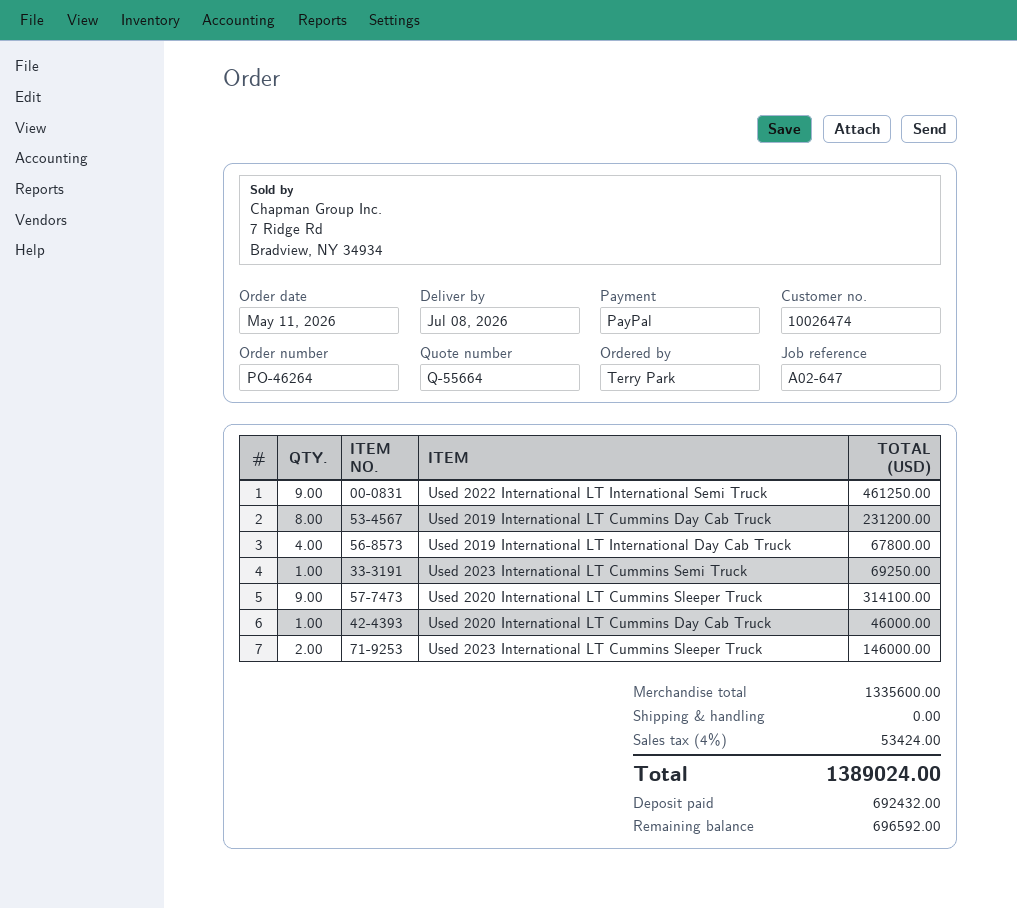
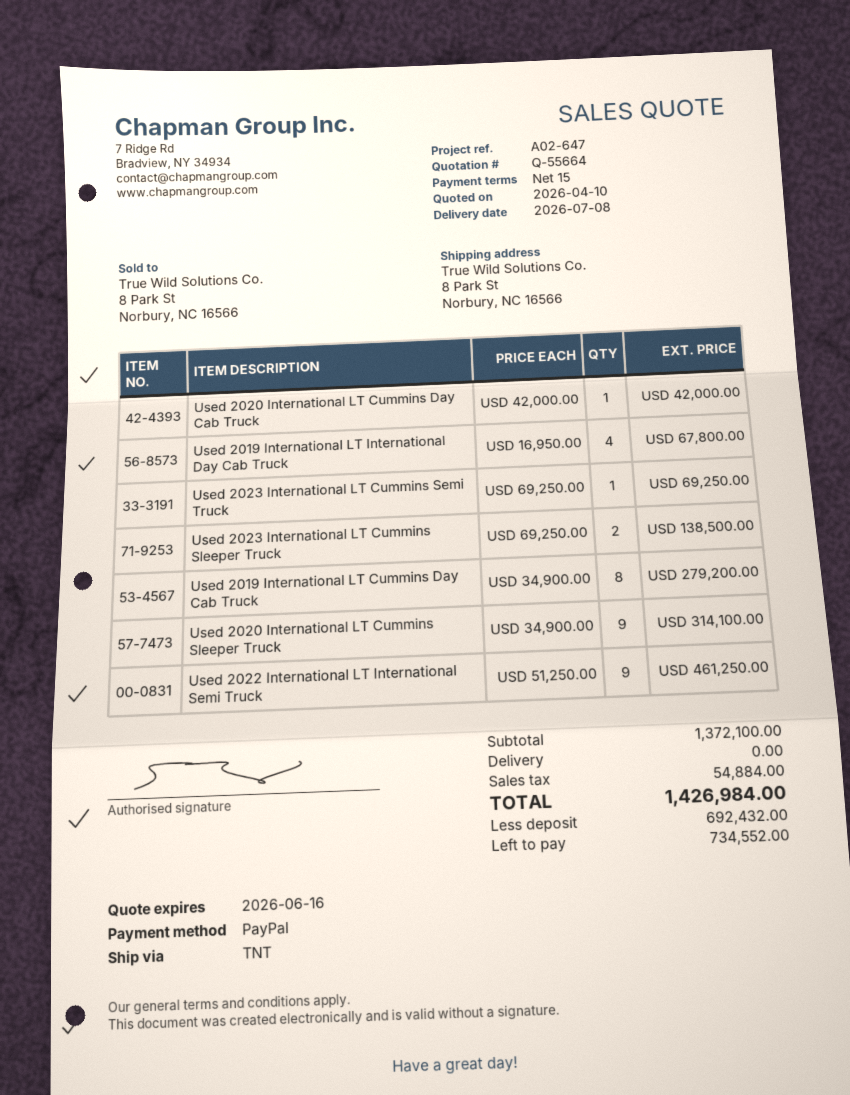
Used 2019 International LT Cummins Day Cab Truck: 8 for 231200.00 -> 8 for 279200.00
Used 2020 International LT Cummins Day Cab Truck: 1 for 46000.00 -> 1 for 42000.00
Used 2023 International LT Cummins Sleeper Truck: 2 for 146000.00 -> 2 for 138500.00
subtotal: 1335600.00 -> 1372100.00
tax: 53424.00 -> 54884.00
total: 1389024.00 -> 1426984.00
balance: 696592.00 -> 734552.00

